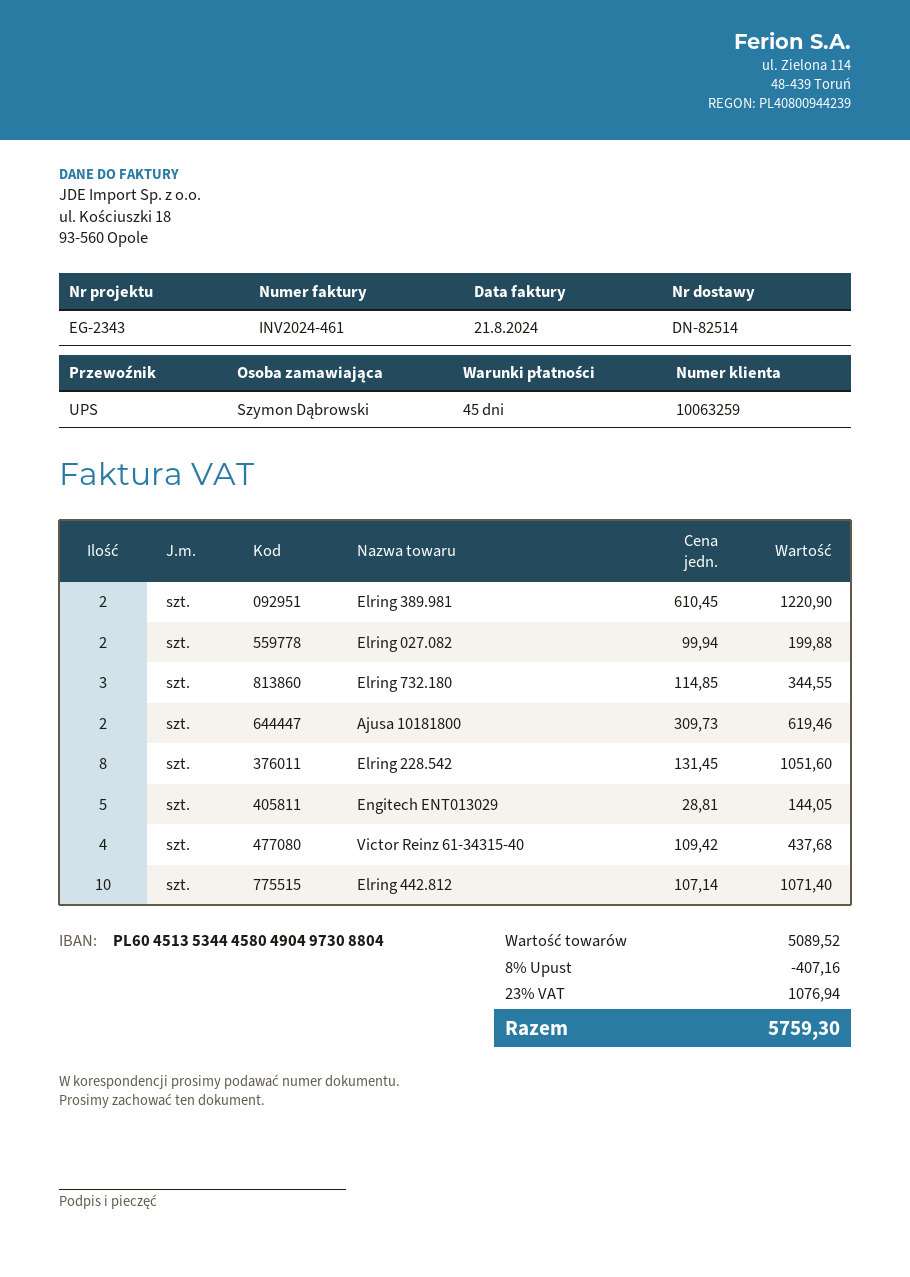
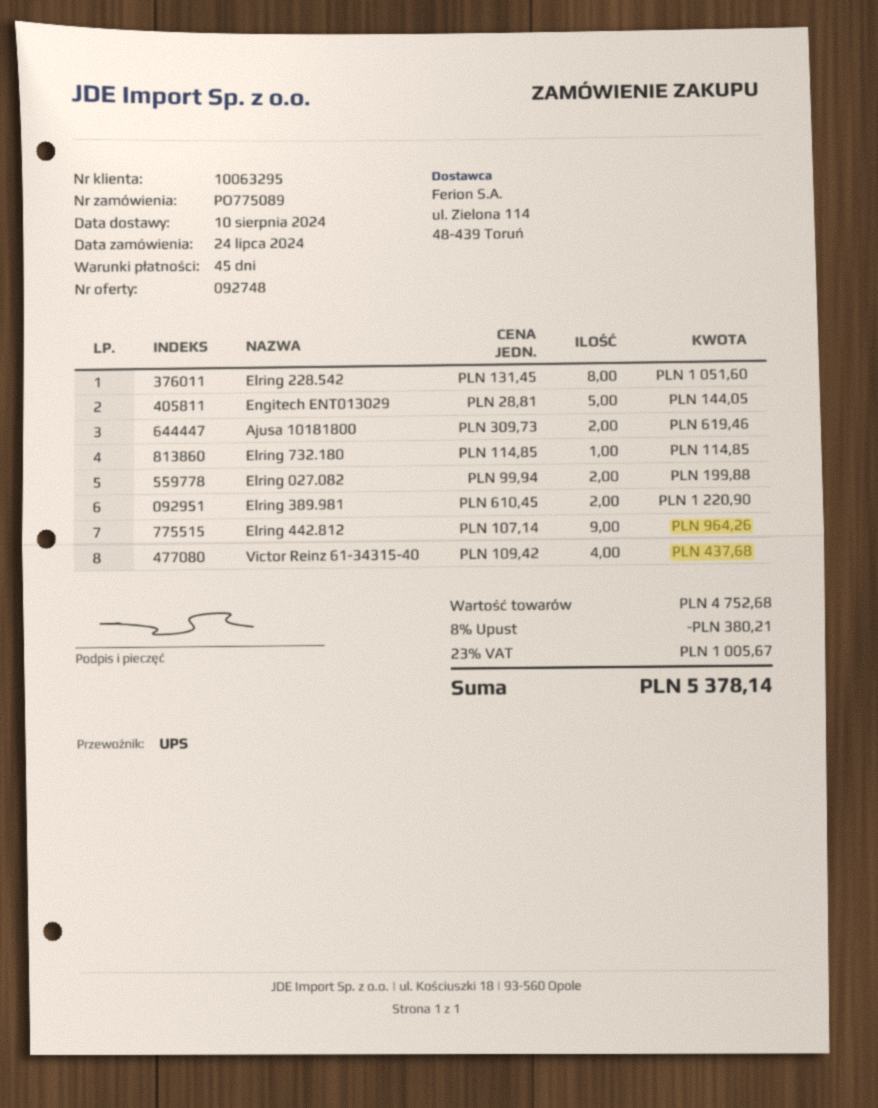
customer number: 10063259 -> 10063295
Elring 732.180: 3 x 114.85 = 344.55 -> 1 x 114.85 = 114.85
Elring 442.812: 10 x 107.14 = 1071.40 -> 9 x 107.14 = 964.26
subtotal: 5089.52 -> 4752.68
discount: 8% = 407.16 -> 8% = 380.21
tax: 23% = 1076.94 -> 23% = 1005.67
total: 5759.30 -> 5378.14

